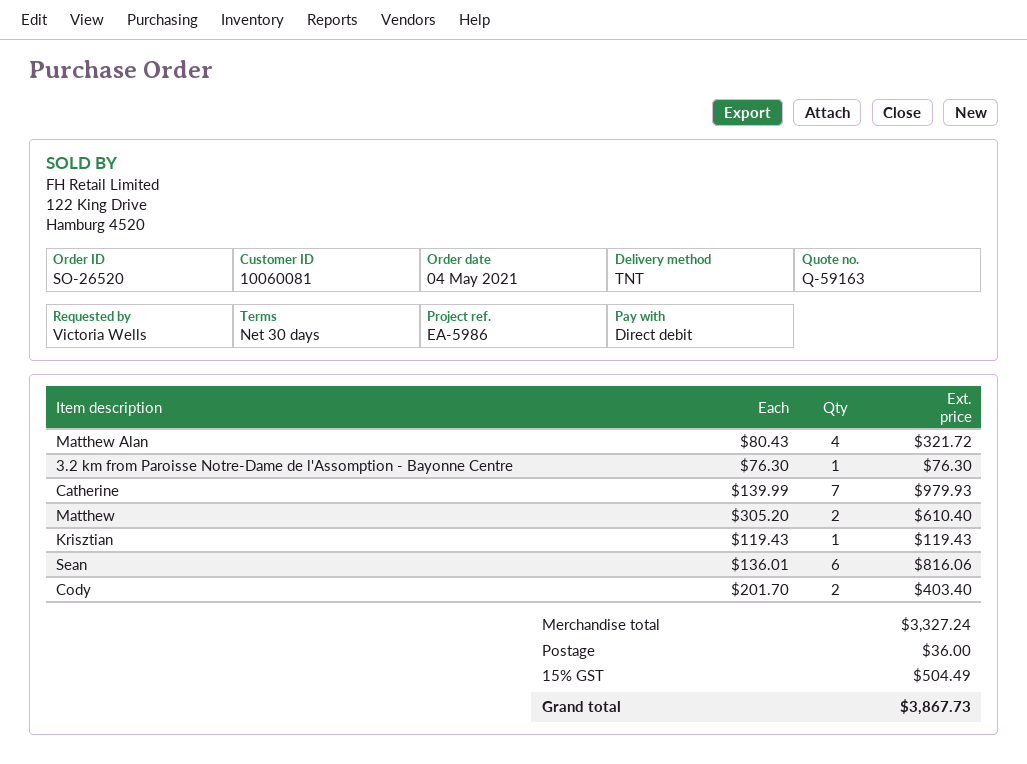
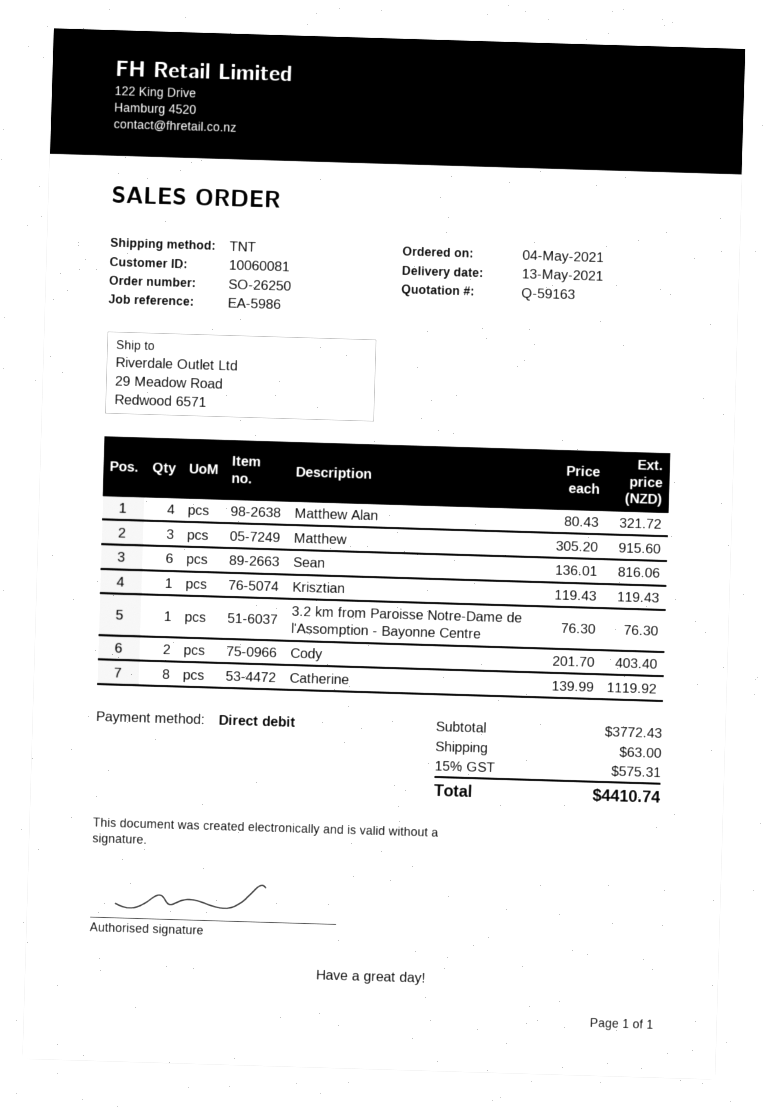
order number: SO-26520 -> SO-26250
Catherine: 7 x 139.99 = 979.93 -> 8 x 139.99 = 1119.92
Matthew: 2 x 305.20 = 610.40 -> 3 x 305.20 = 915.60
subtotal: 3327.24 -> 3772.43
shipping: 36.00 -> 63.00
tax: 15% = 504.49 -> 15% = 575.31
total: 3867.73 -> 4410.74

